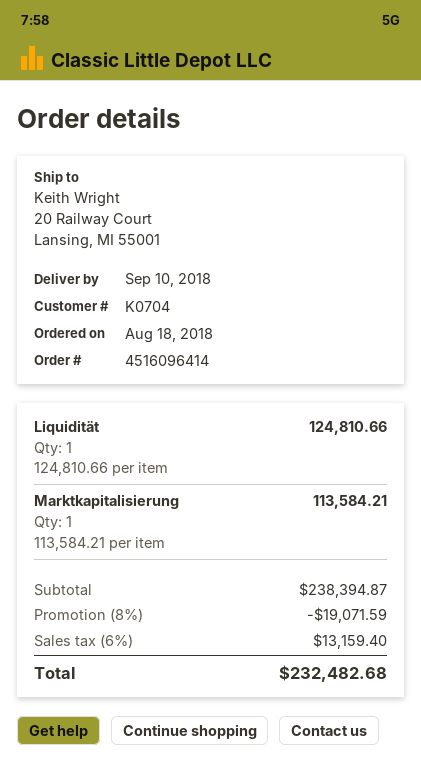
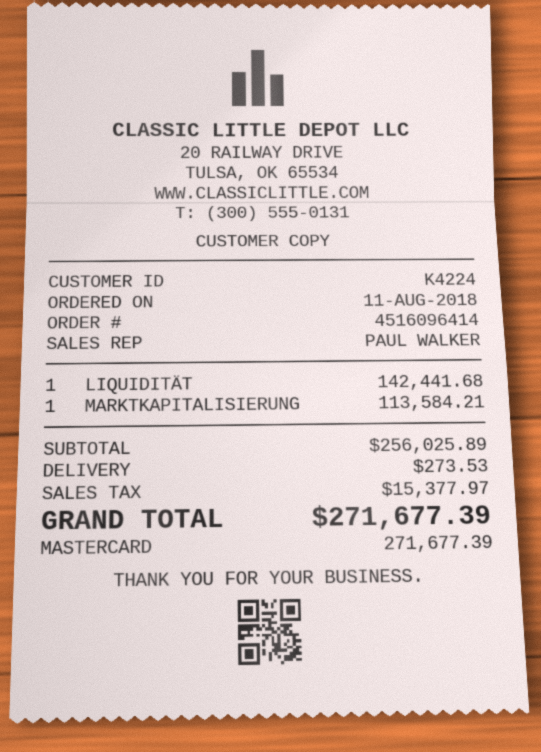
order date: 2018-08-18 -> 2018-08-11
customer number: K0704 -> K4224
Liquidität: 1 x 124810.66 = 124810.66 -> 1 x 142441.68 = 142441.68
subtotal: 238394.87 -> 256025.89
discount: 8% = 19071.59 -> none
shipping: none -> 273.53
tax: 13159.40 -> 15377.97
total: 232482.68 -> 271677.39

